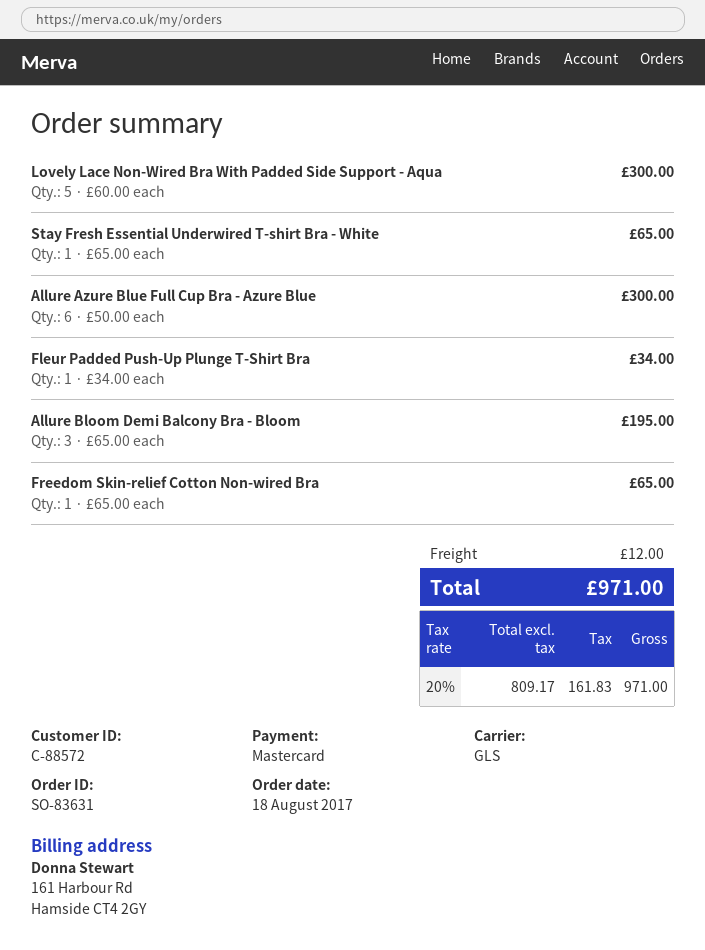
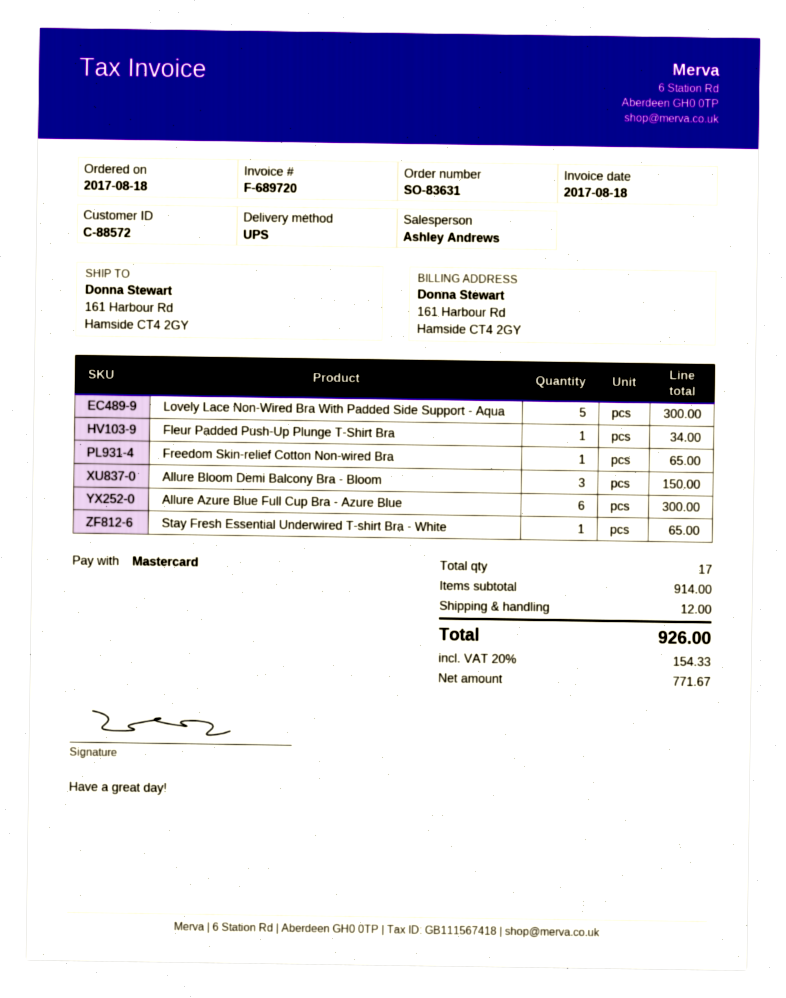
shipping method: GLS -> UPS
Allure Bloom Demi Balcony Bra - Bloom: 3 for 195.00 -> 3 for 150.00
net: 809.17 -> 771.67
tax: 20% = 161.83 -> 20% = 154.33
total: 971.00 -> 926.00

